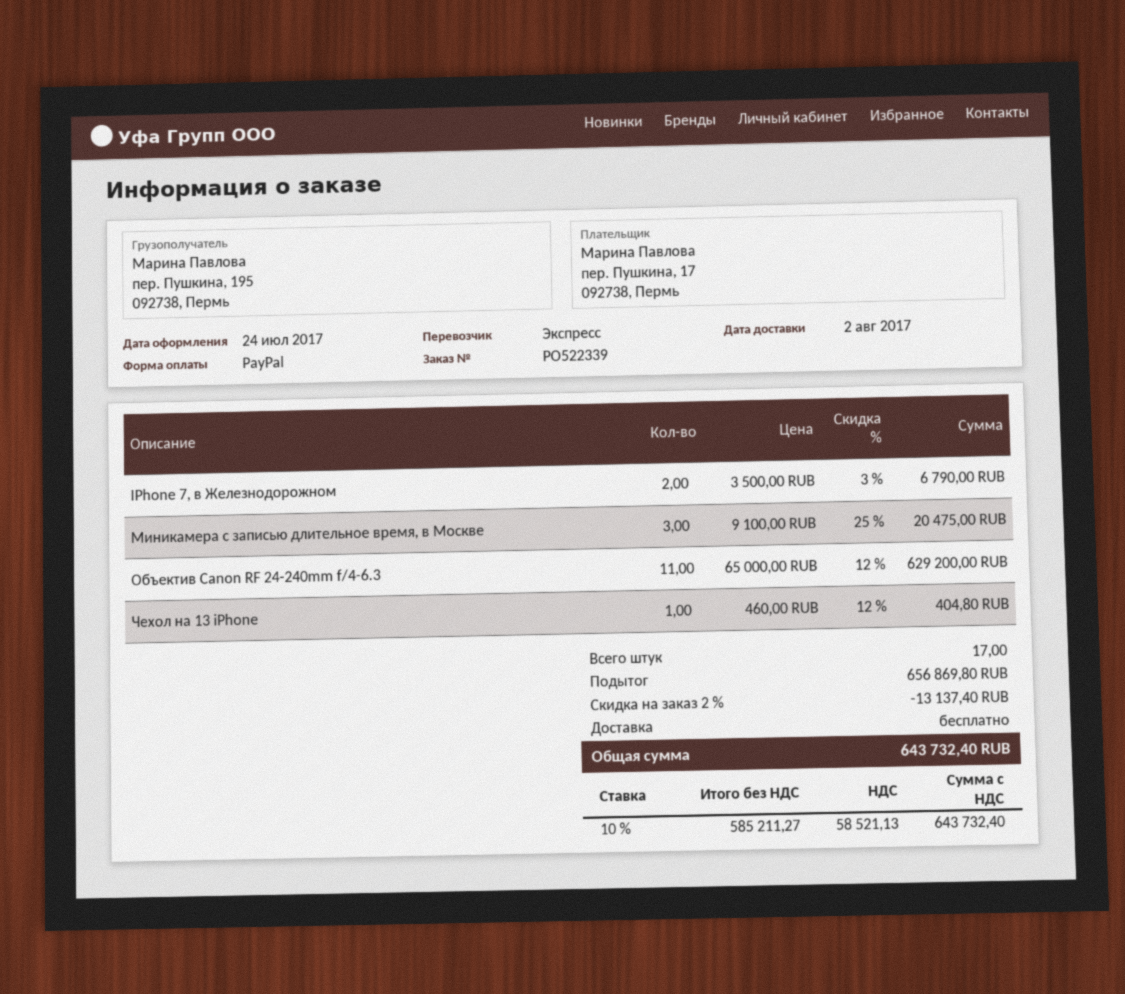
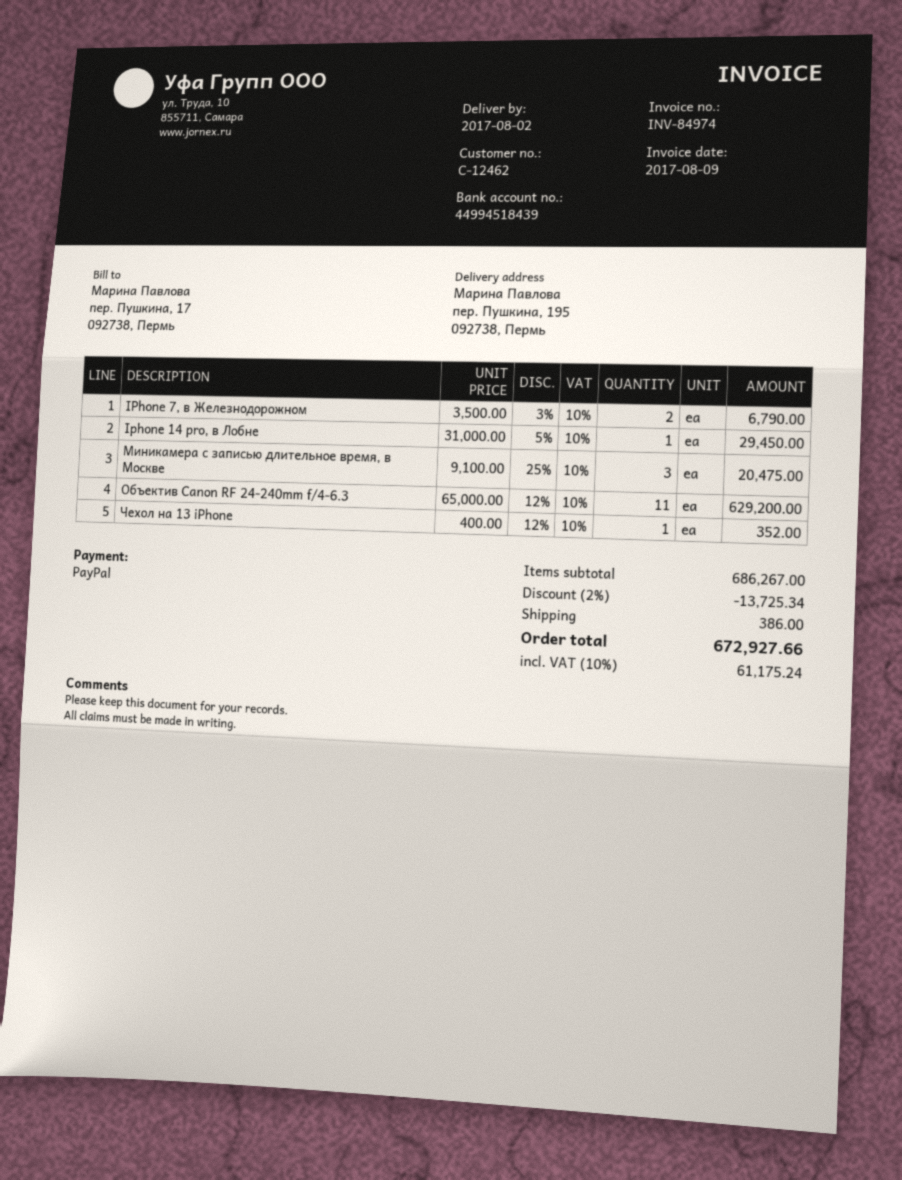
Чехол на 13 iPhone: 1 x 460.00 - 12% = 404.80 -> 1 x 400.00 - 12% = 352.00
Iphone 14 pro, в Лобне: none -> 1 x 31000.00 - 5% = 29450.00
subtotal: 656869.80 -> 686267.00
discount: 2% = 13137.40 -> 2% = 13725.34
shipping: 0.00 -> 386.00
tax: 10% = 58521.13 -> 10% = 61175.24
total: 643732.40 -> 672927.66

